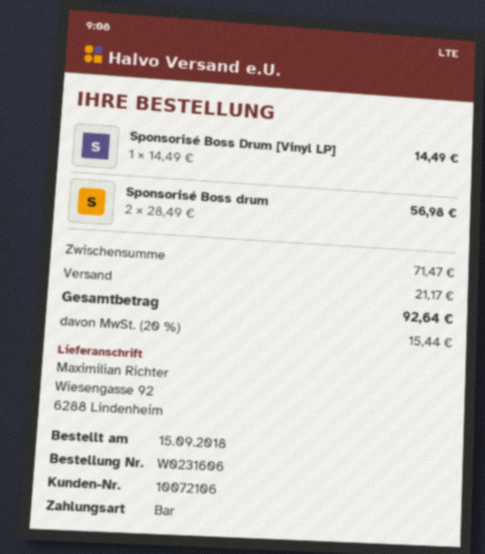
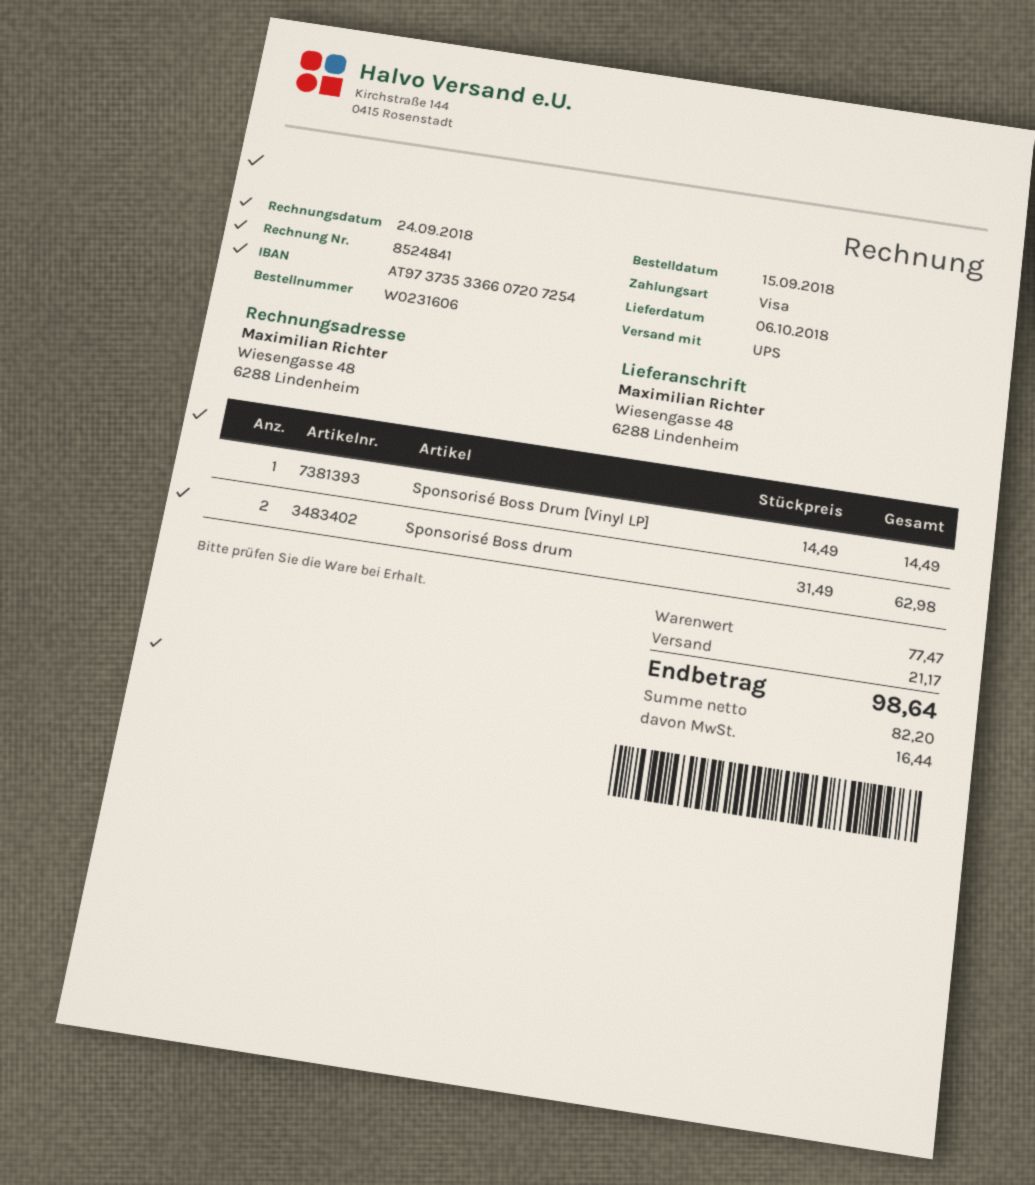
payment method: cash -> Visa
ship to: Wiesengasse 92, 6288 Lindenheim -> Wiesengasse 48, 6288 Lindenheim
Sponsorisé Boss drum: 2 x 28.49 = 56.98 -> 2 x 31.49 = 62.98
subtotal: 71.47 -> 77.47
tax: 15.44 -> 16.44
total: 92.64 -> 98.64

